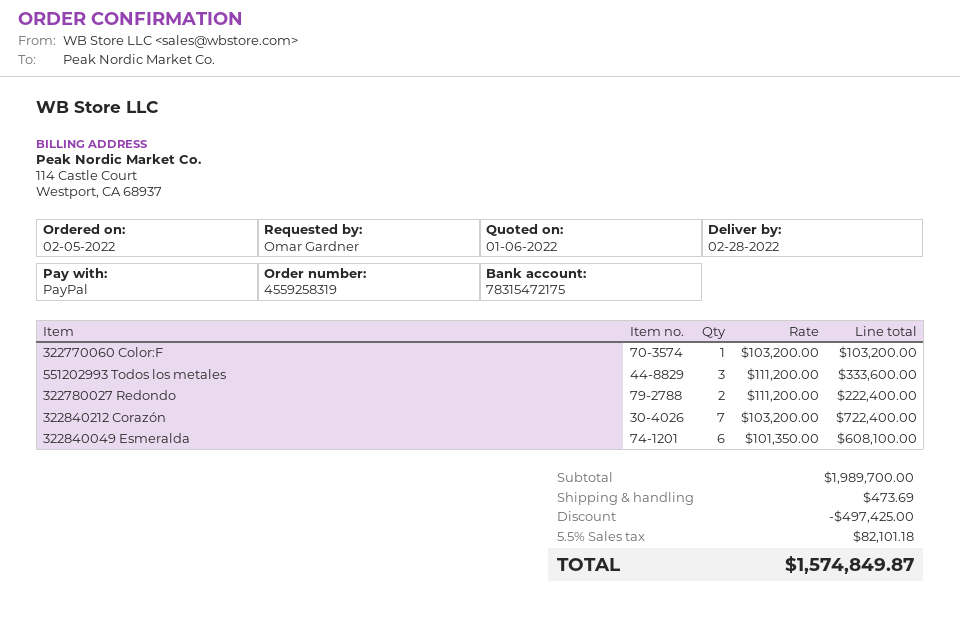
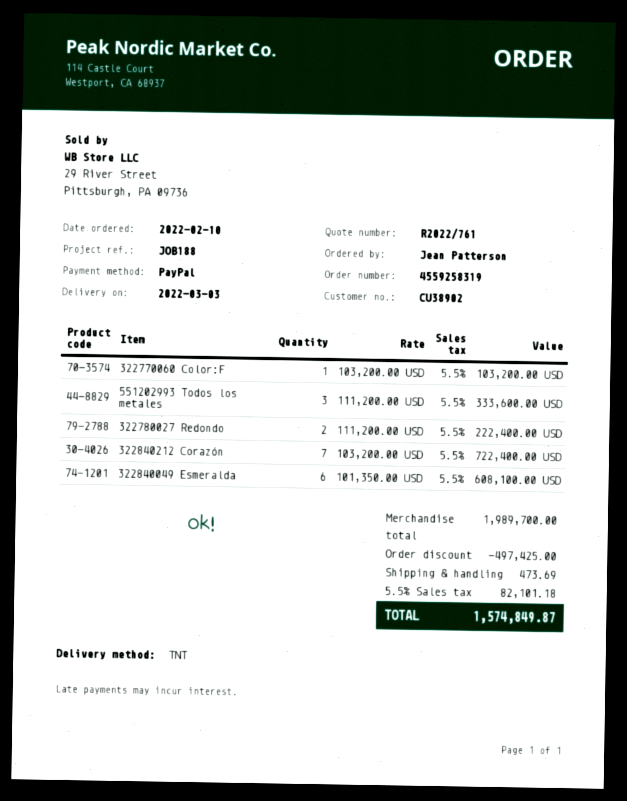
order date: 2022-02-05 -> 2022-02-10
delivery date: 2022-02-28 -> 2022-03-03
ordered by: Omar Gardner -> Jean Patterson

